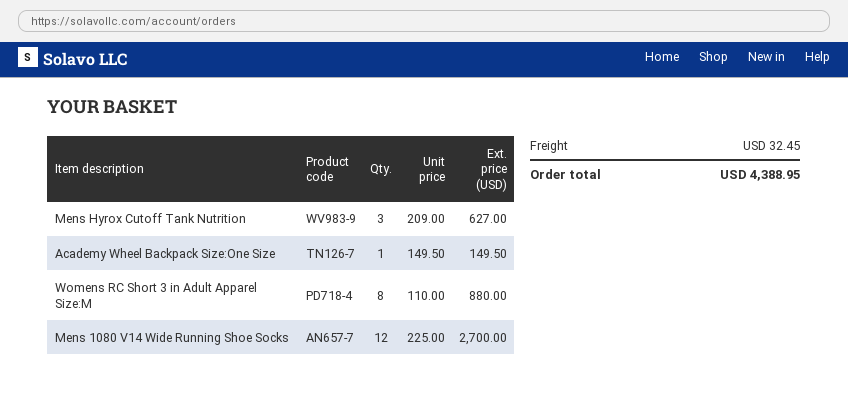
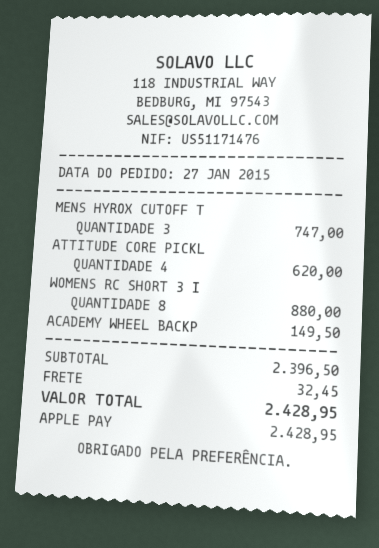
Mens Hyrox Cutoff Tank Nutrition: 3 for 627.00 -> 3 for 747.00
Mens 1080 V14 Wide Running Shoe Socks: 12 for 2700.00 -> none
ATTITUDE CORE PICKL: none -> 4 for 620.00
total: 4388.95 -> 2428.95

